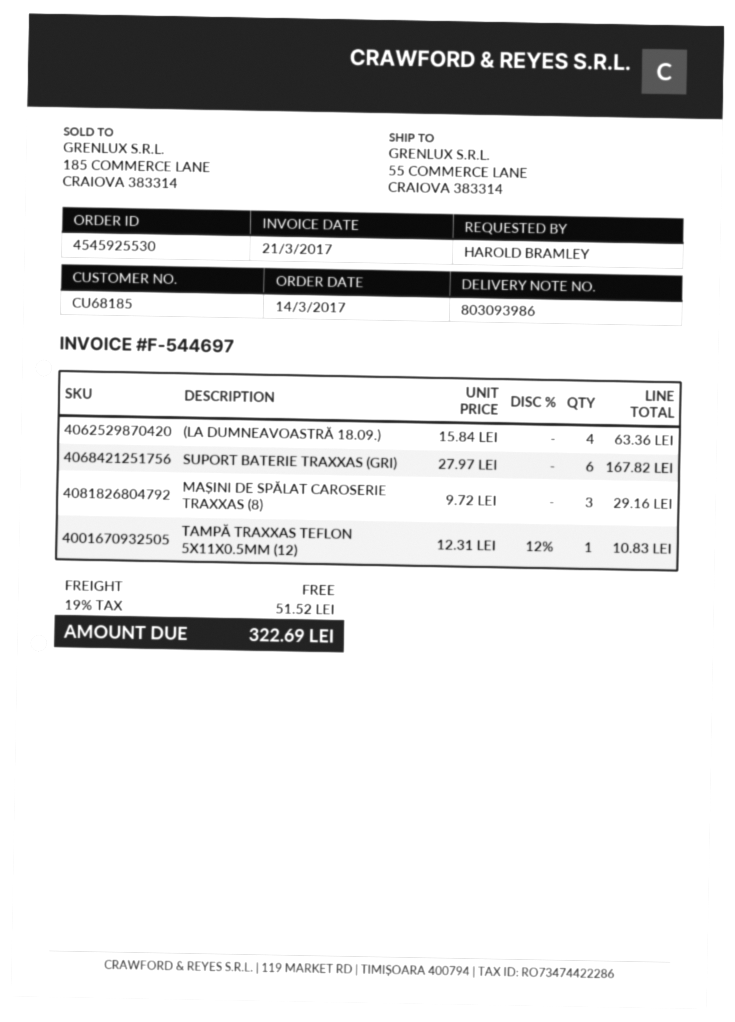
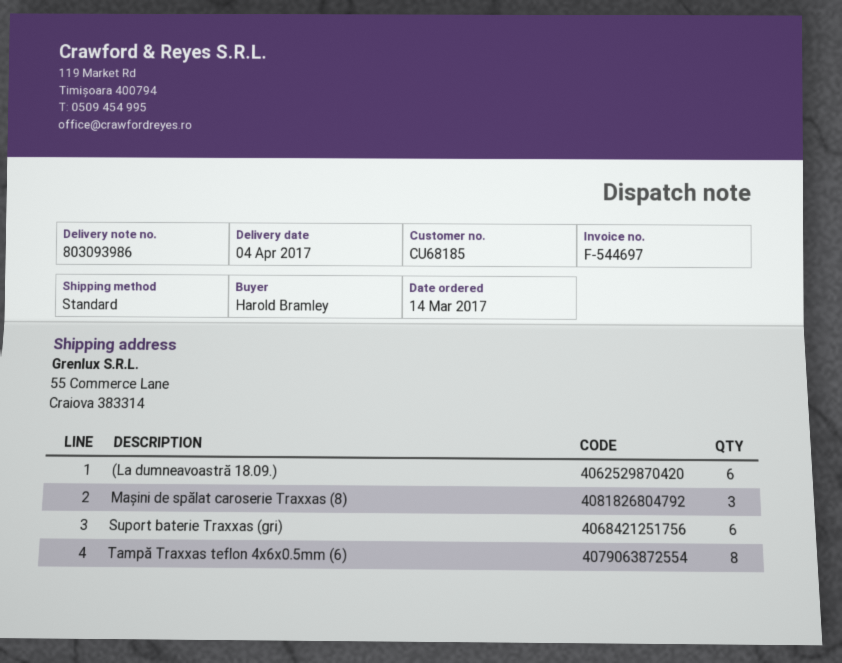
(LA DUMNEAVOASTRĂ 18.09.): 4 -> 6
TAMPĂ TRAXXAS TEFLON 5X11X0.5MM (12): 1 -> none
Tampă Traxxas teflon 4x6x0.5mm (6): none -> 8

